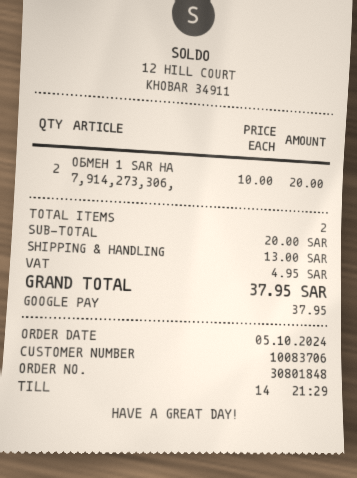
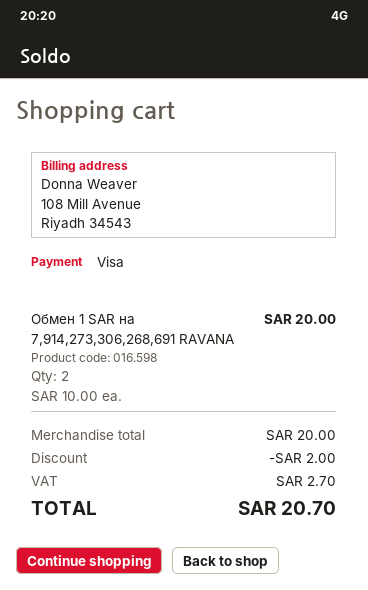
payment method: Google Pay -> Visa
discount: none -> 2.00
shipping: 13.00 -> none
tax: 4.95 -> 2.70
total: 37.95 -> 20.70

